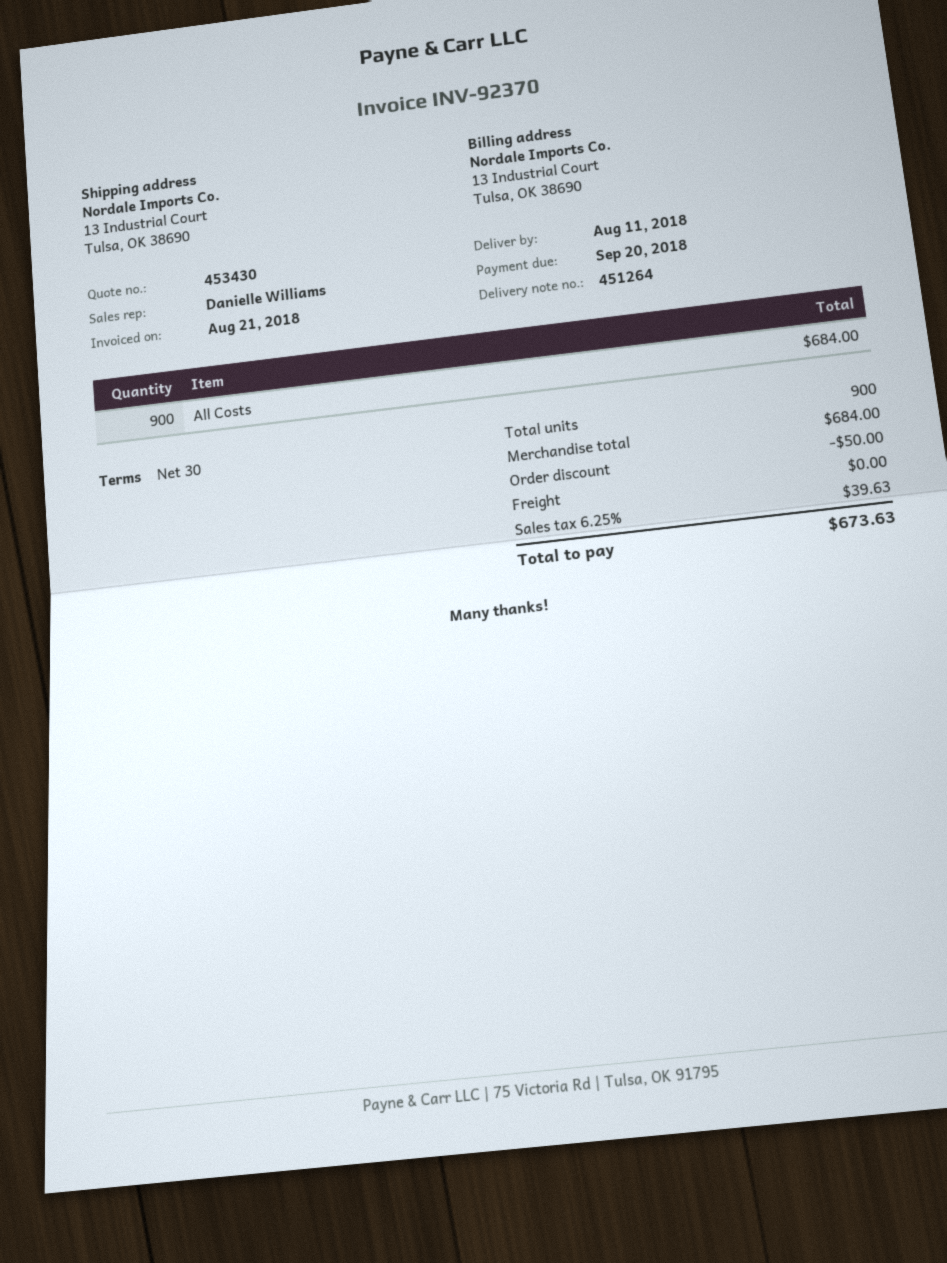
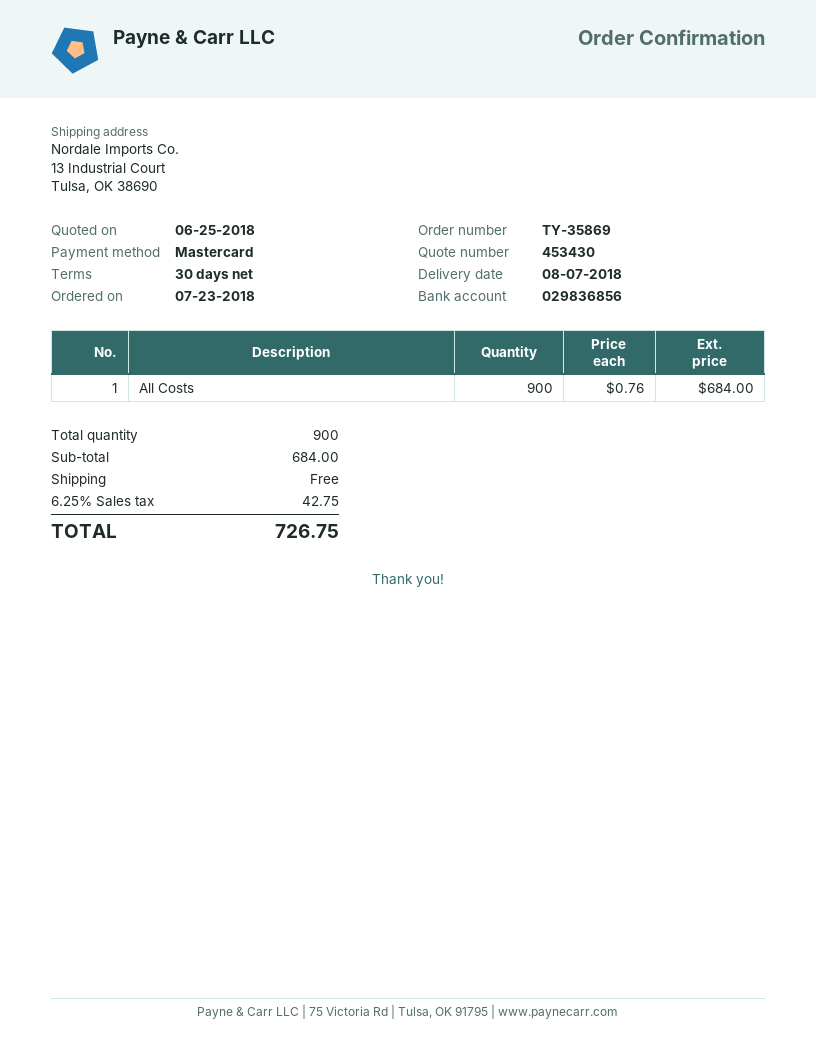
delivery date: 2018-08-11 -> 2018-08-07
discount: 50.00 -> none
tax: 6.25% = 39.63 -> 6.25% = 42.75
total: 673.63 -> 726.75

